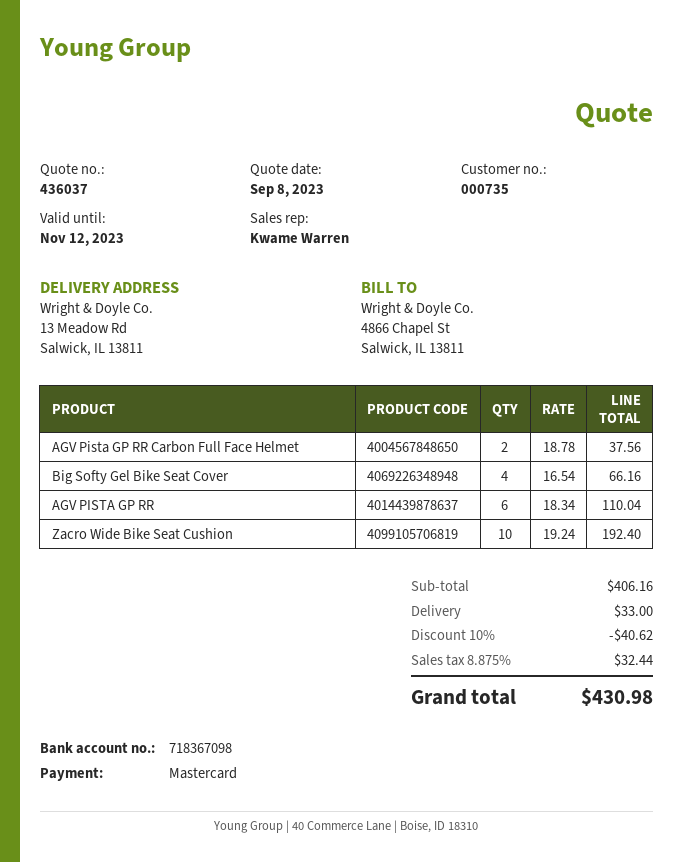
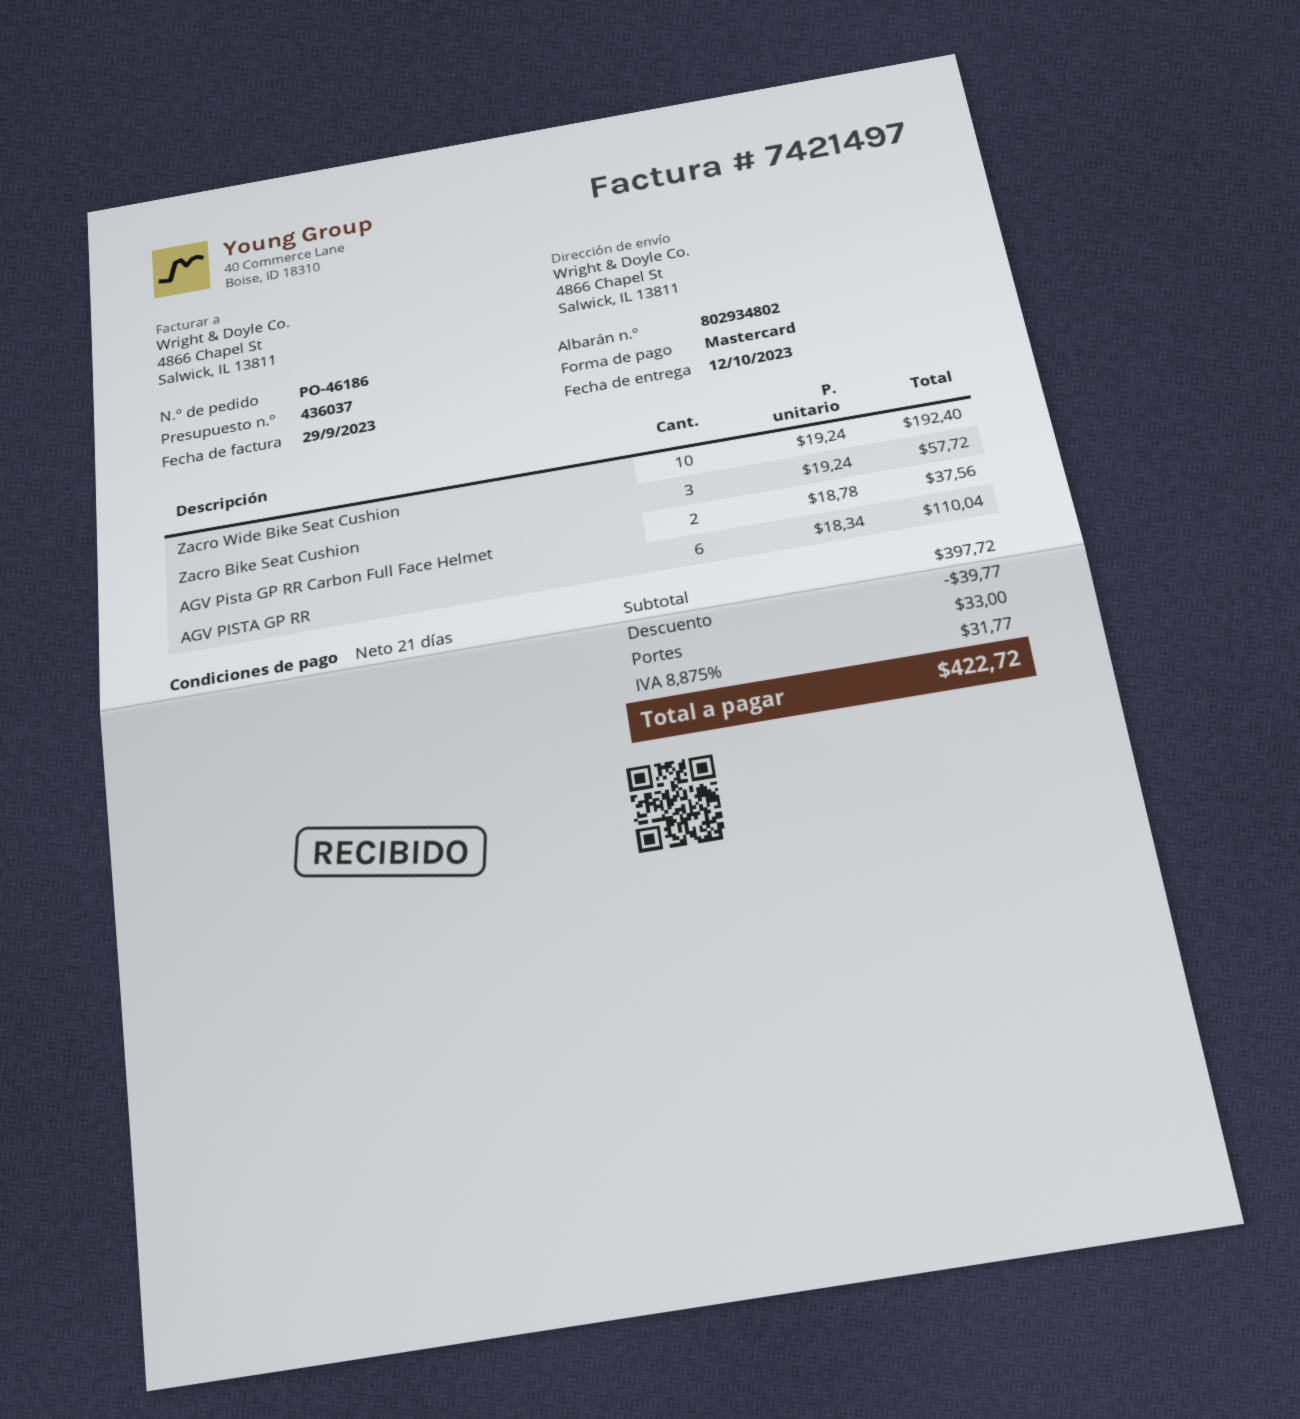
ship to: 13 Meadow Rd, Salwick, IL 13811 -> 4866 Chapel St, Salwick, IL 13811
Big Softy Gel Bike Seat Cover: 4 x 16.54 = 66.16 -> none
Zacro Bike Seat Cushion: none -> 3 x 19.24 = 57.72
subtotal: 406.16 -> 397.72
discount: 40.62 -> 39.77
tax: 8.875% = 32.44 -> 8.875% = 31.77
total: 430.98 -> 422.72

